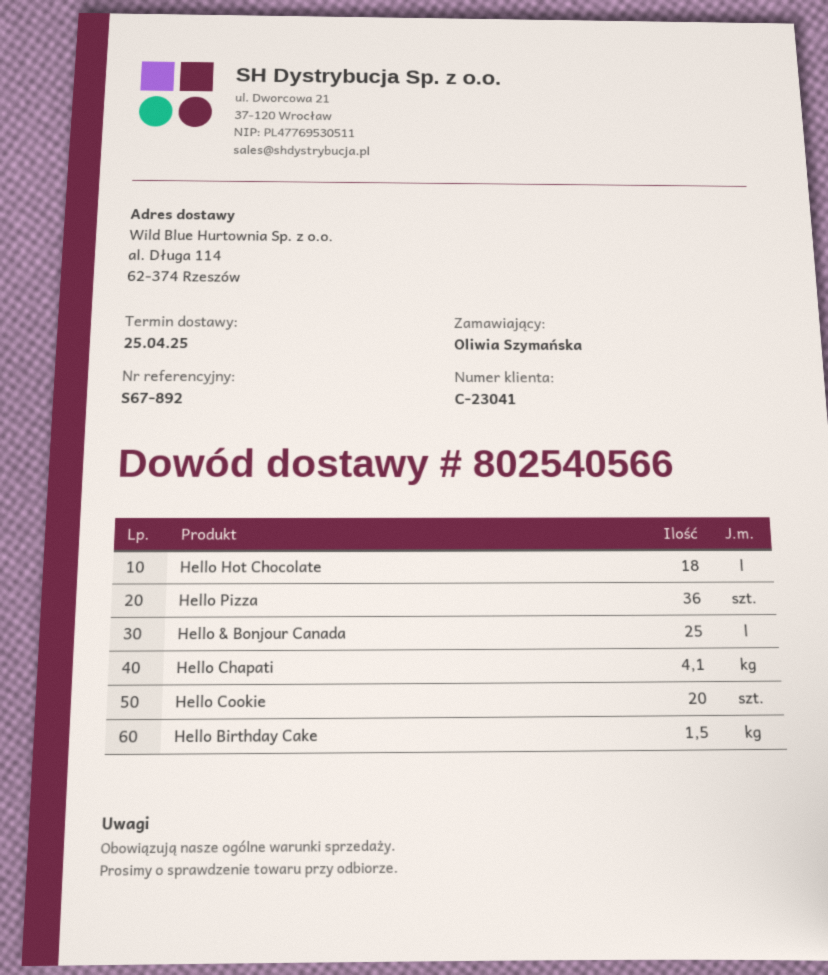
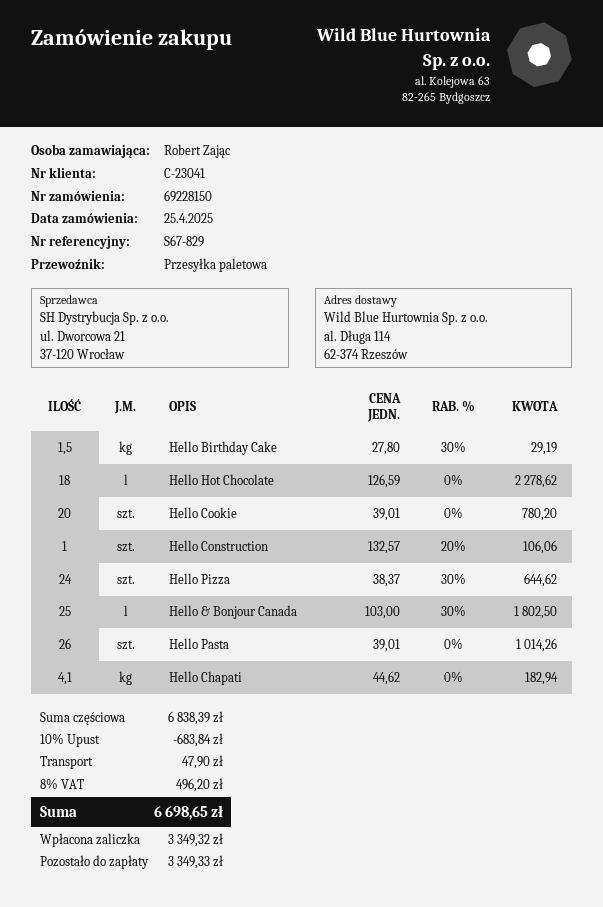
reference: S67-892 -> S67-829
ordered by: Oliwia Szymańska -> Robert Zając
Hello Pizza: 36 -> 24
Hello Construction: none -> 1
Hello Pasta: none -> 26

